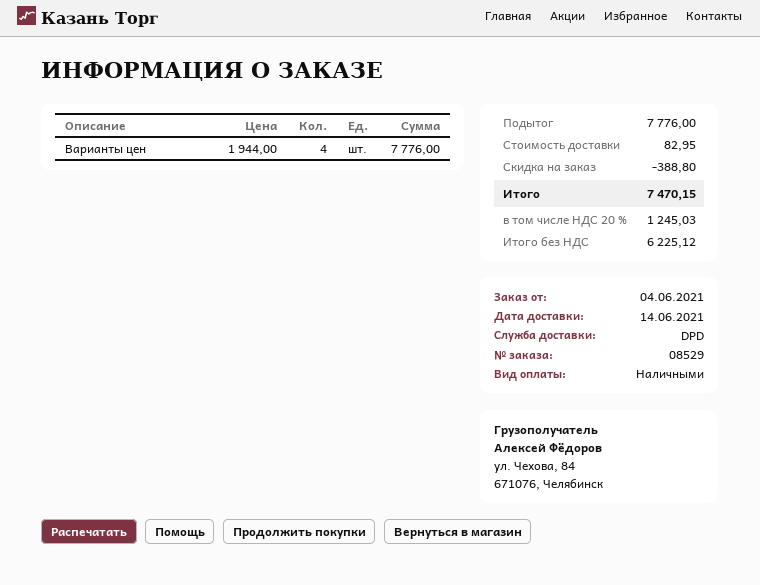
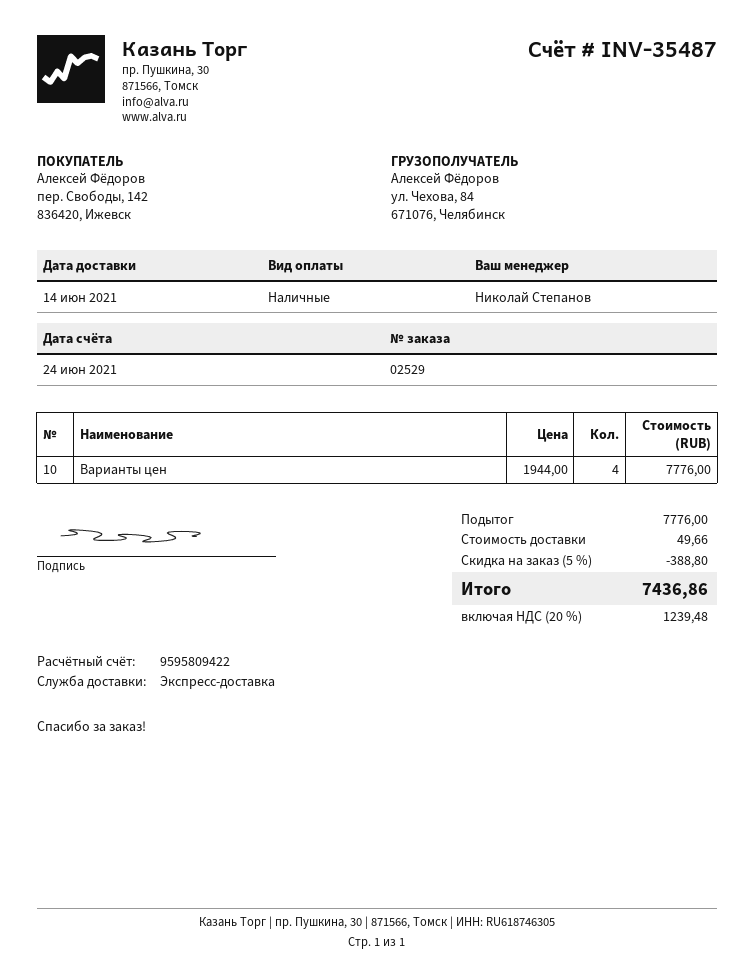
order number: 08529 -> 02529
shipping method: DPD -> express
shipping: 82.95 -> 49.66
tax: 20% = 1245.03 -> 20% = 1239.48
total: 7470.15 -> 7436.86

